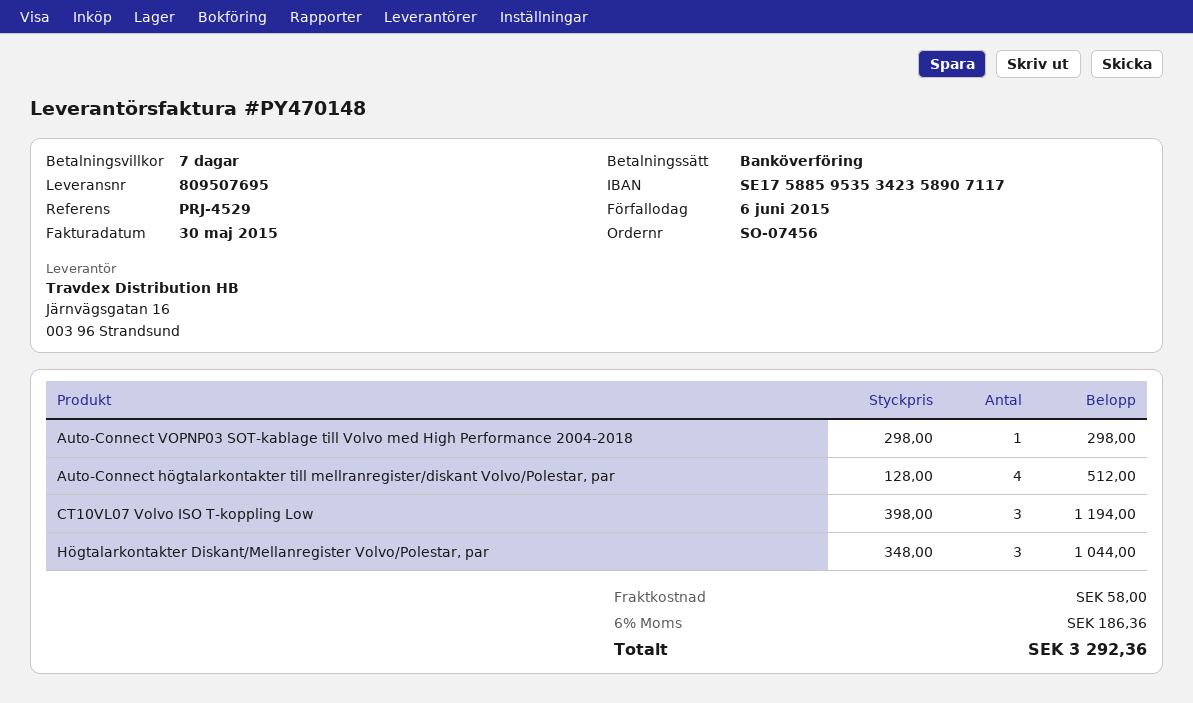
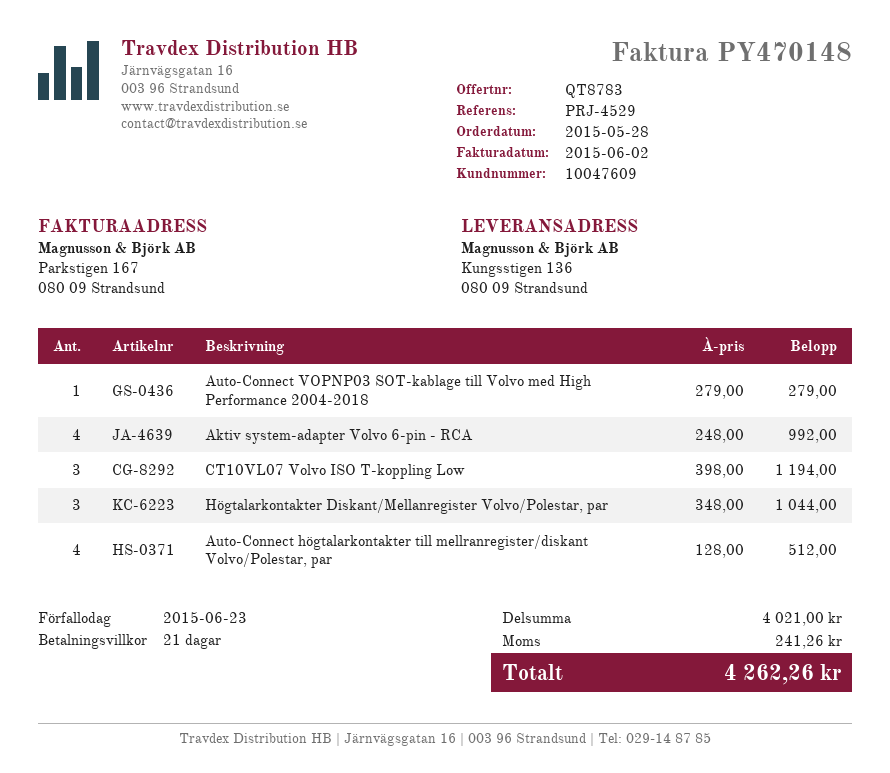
invoice date: 2015-05-30 -> 2015-06-02
payment terms: 7 days -> 21 days
due date: 2015-06-06 -> 2015-06-23
Auto-Connect VOPNP03 SOT-kablage till Volvo med High Performance 2004-2018: 1 x 298.00 = 298.00 -> 1 x 279.00 = 279.00
Aktiv system-adapter Volvo 6-pin - RCA: none -> 4 x 248.00 = 992.00
shipping: 58.00 -> none
tax: 186.36 -> 241.26
total: 3292.36 -> 4262.26

